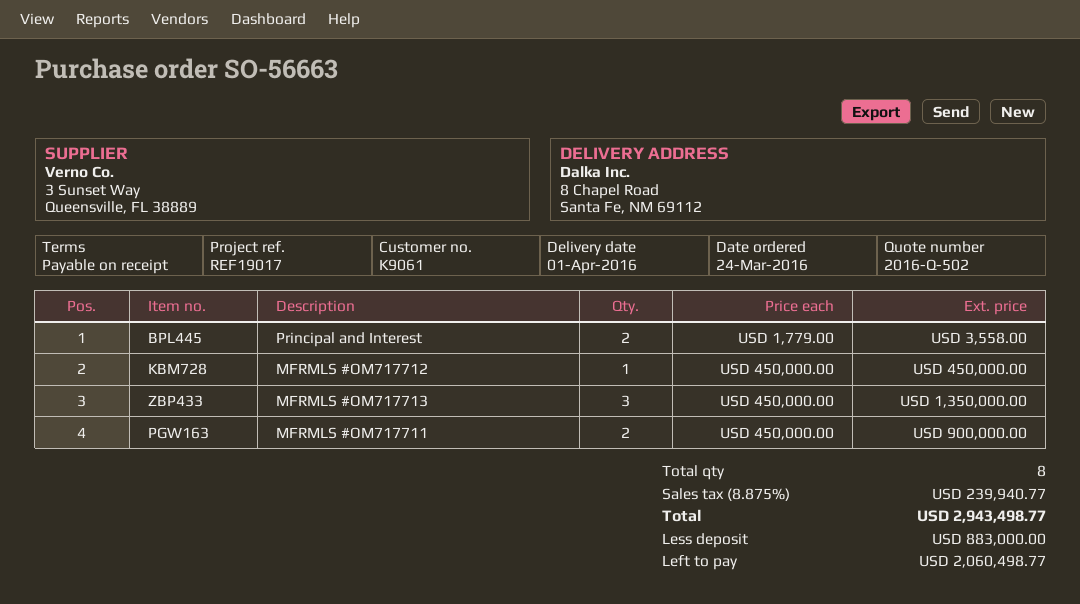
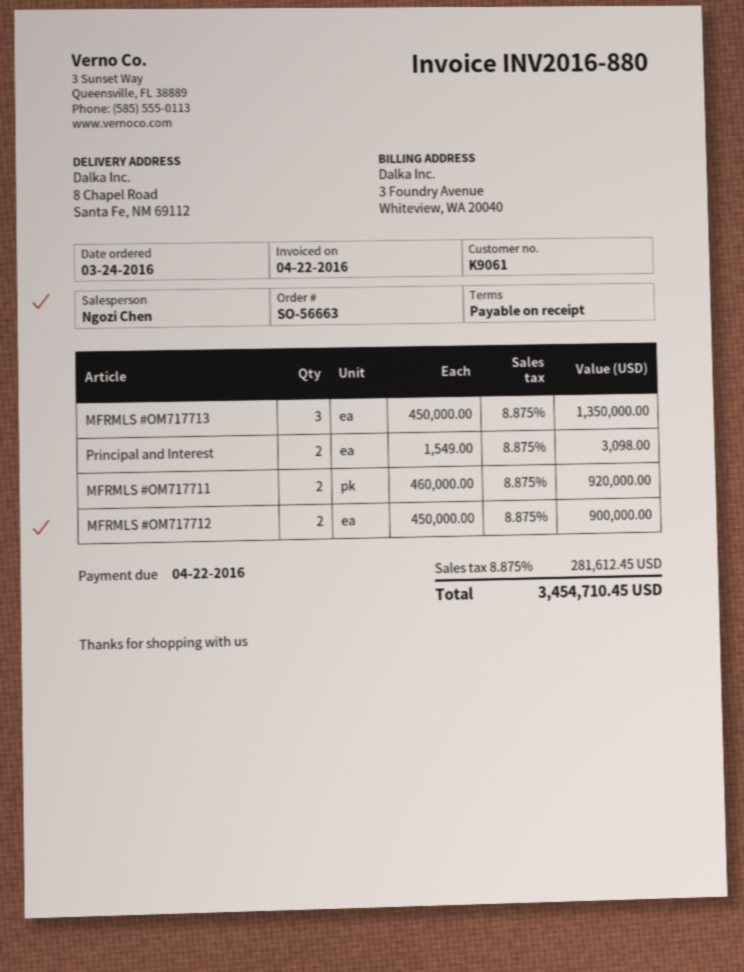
Principal and Interest: 2 x 1779.00 = 3558.00 -> 2 x 1549.00 = 3098.00
MFRMLS #OM717712: 1 x 450000.00 = 450000.00 -> 2 x 450000.00 = 900000.00
MFRMLS #OM717711: 2 x 450000.00 = 900000.00 -> 2 x 460000.00 = 920000.00
tax: 8.875% = 239940.77 -> 8.875% = 281612.45
total: 2943498.77 -> 3454710.45

